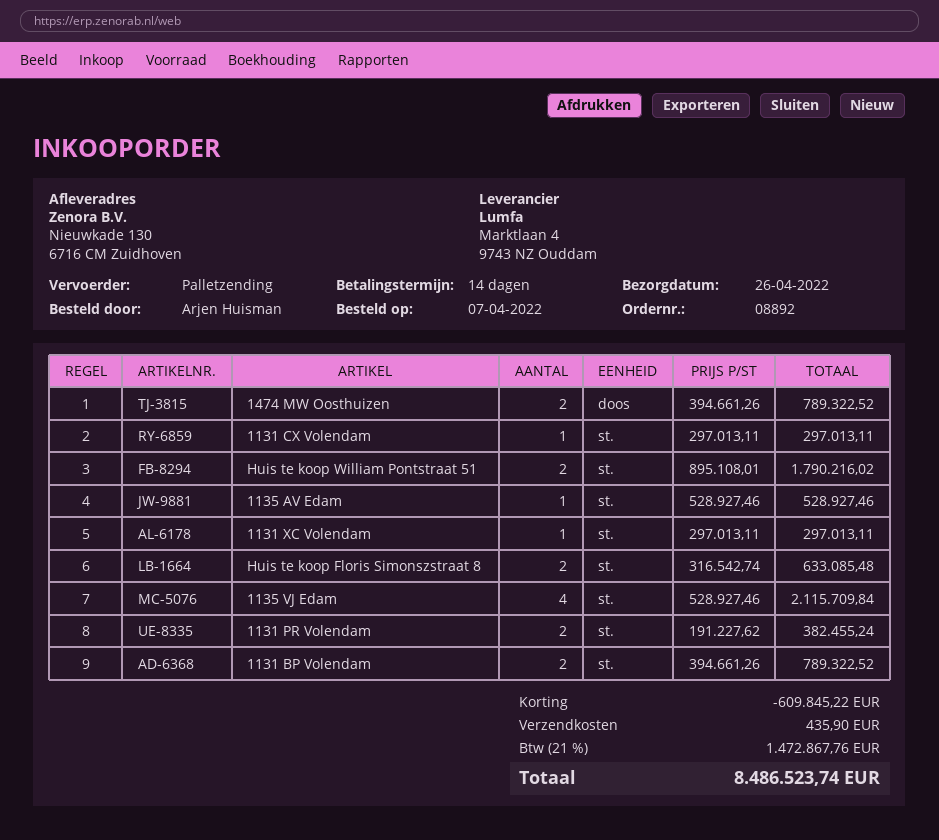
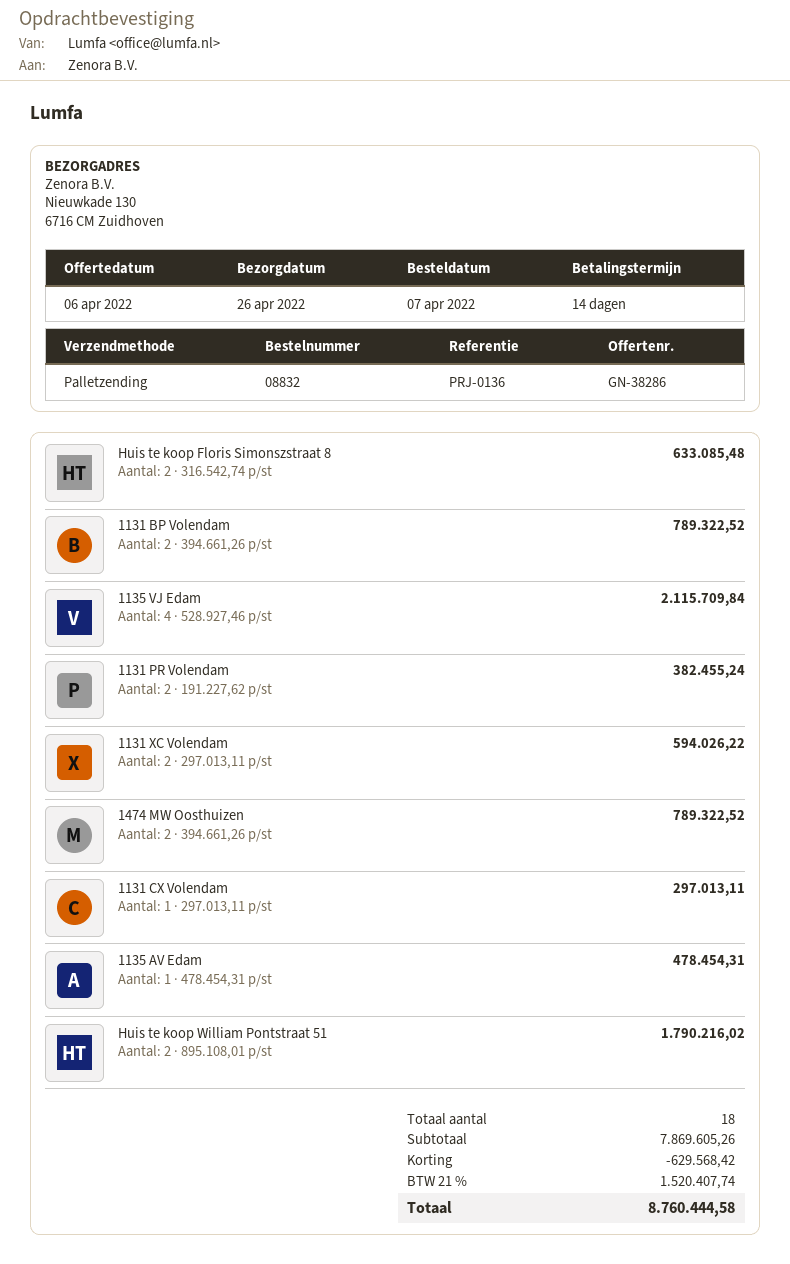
order number: 08892 -> 08832
1135 AV Edam: 1 x 528927.46 = 528927.46 -> 1 x 478454.31 = 478454.31
1131 XC Volendam: 1 x 297013.11 = 297013.11 -> 2 x 297013.11 = 594026.22
discount: 609845.22 -> 629568.42
shipping: 435.90 -> none
tax: 21% = 1472867.76 -> 21% = 1520407.74
total: 8486523.74 -> 8760444.58

